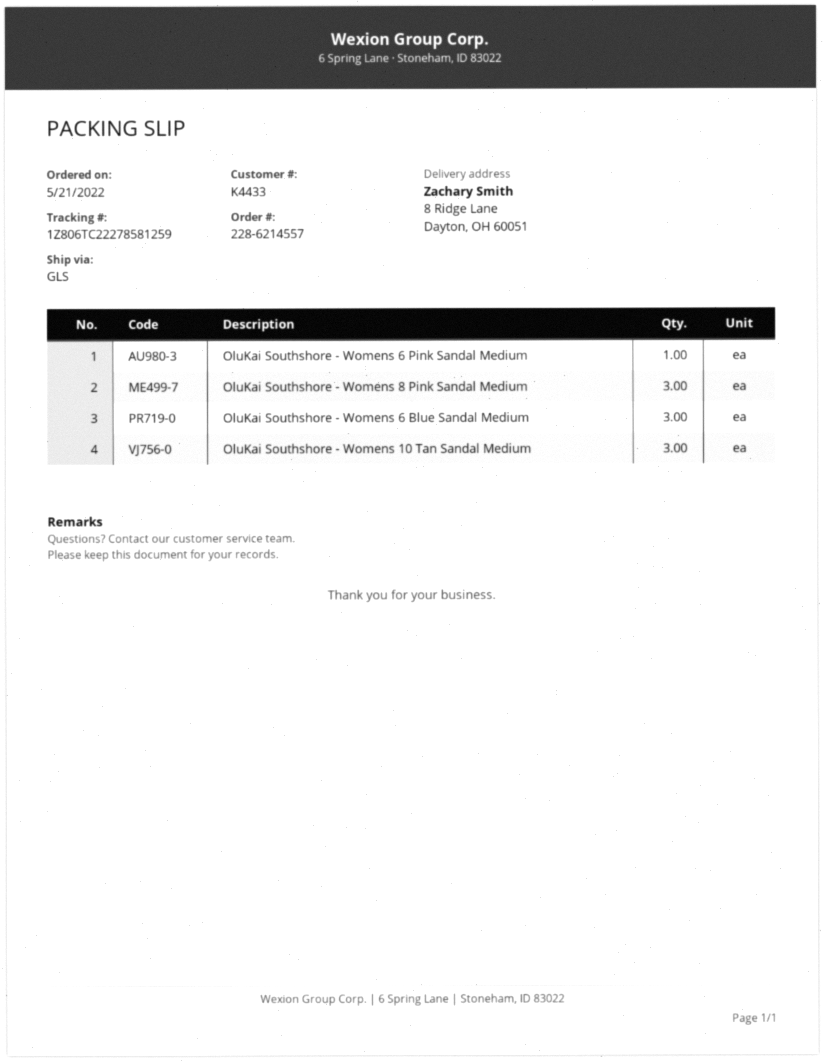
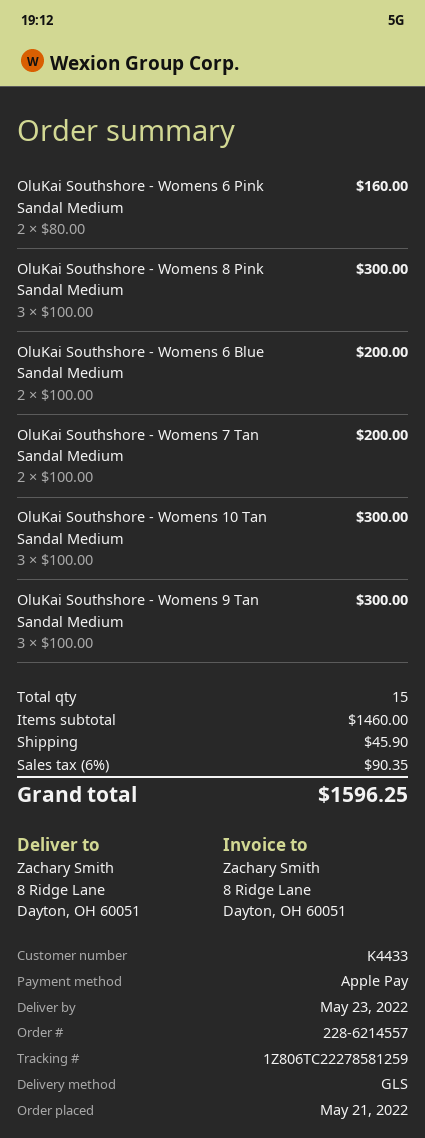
OluKai Southshore - Womens 6 Pink Sandal Medium: 1 -> 2
OluKai Southshore - Womens 6 Blue Sandal Medium: 3 -> 2
OluKai Southshore - Womens 7 Tan Sandal Medium: none -> 2
OluKai Southshore - Womens 9 Tan Sandal Medium: none -> 3

